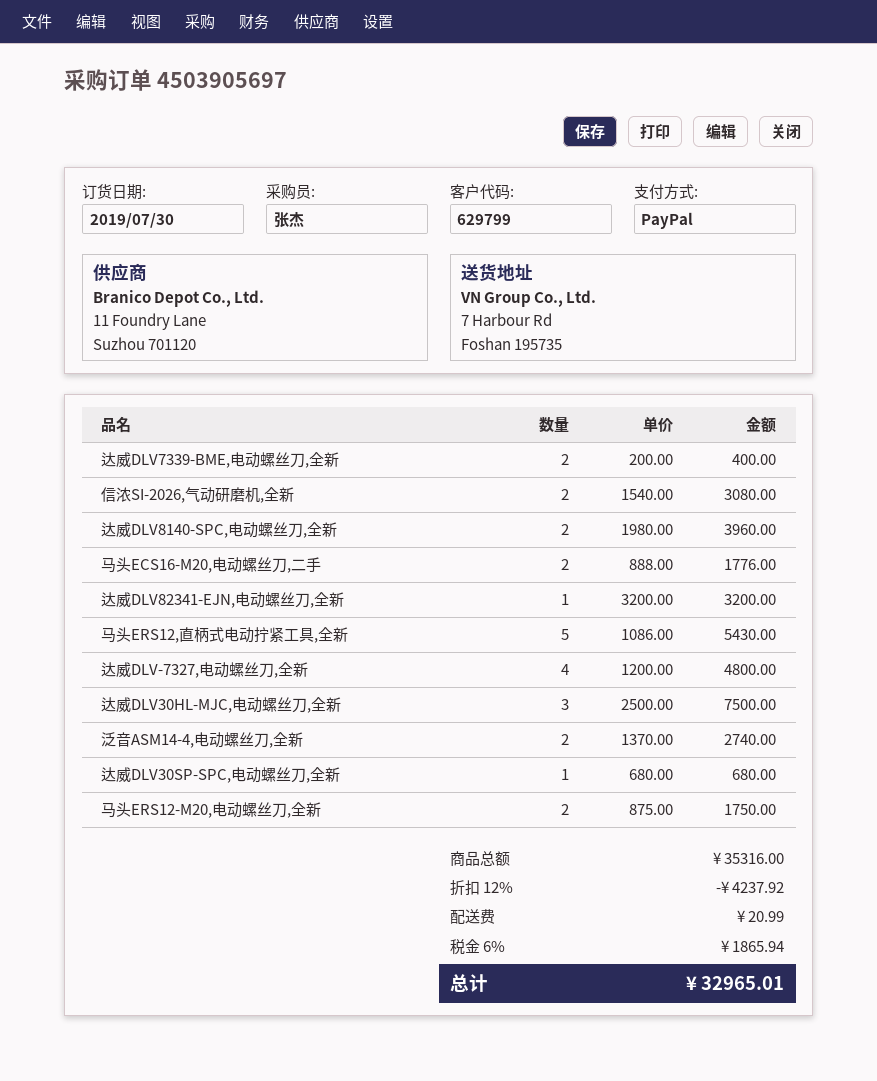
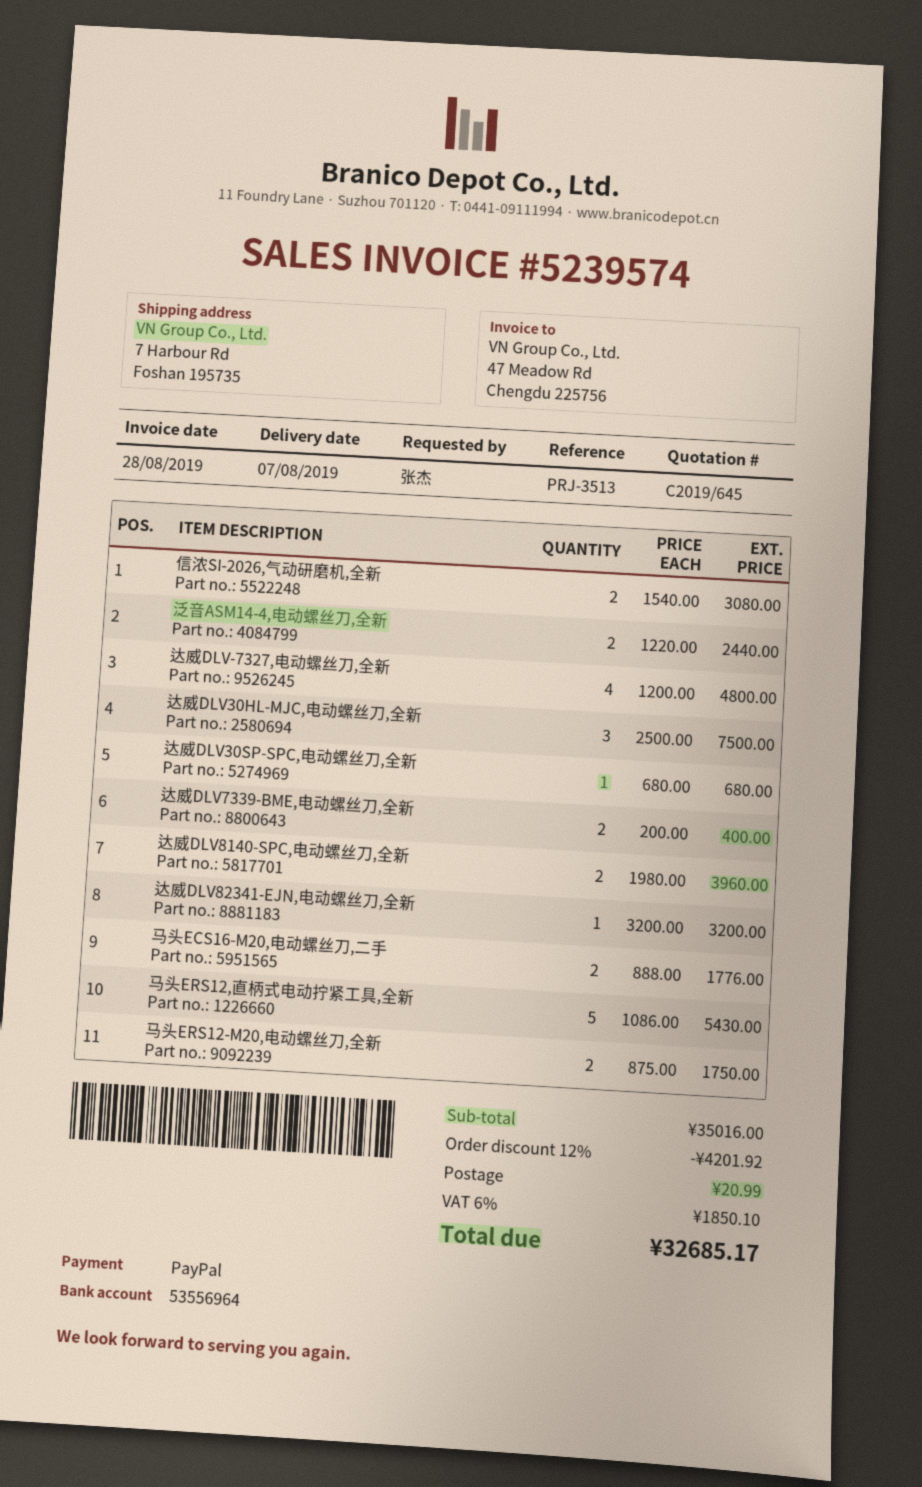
泛音ASM14-4,电动螺丝刀,全新: 2 x 1370.00 = 2740.00 -> 2 x 1220.00 = 2440.00
subtotal: 35316.00 -> 35016.00
discount: 12% = 4237.92 -> 12% = 4201.92
tax: 6% = 1865.94 -> 6% = 1850.10
total: 32965.01 -> 32685.17

